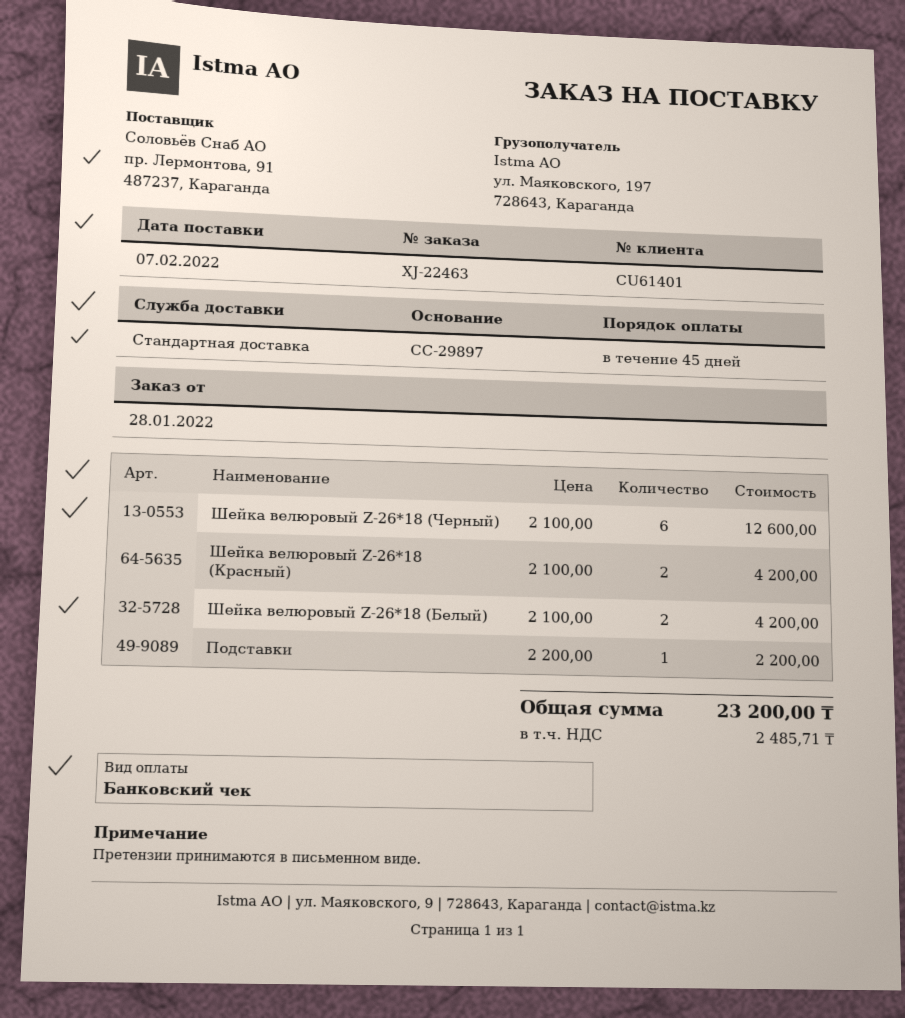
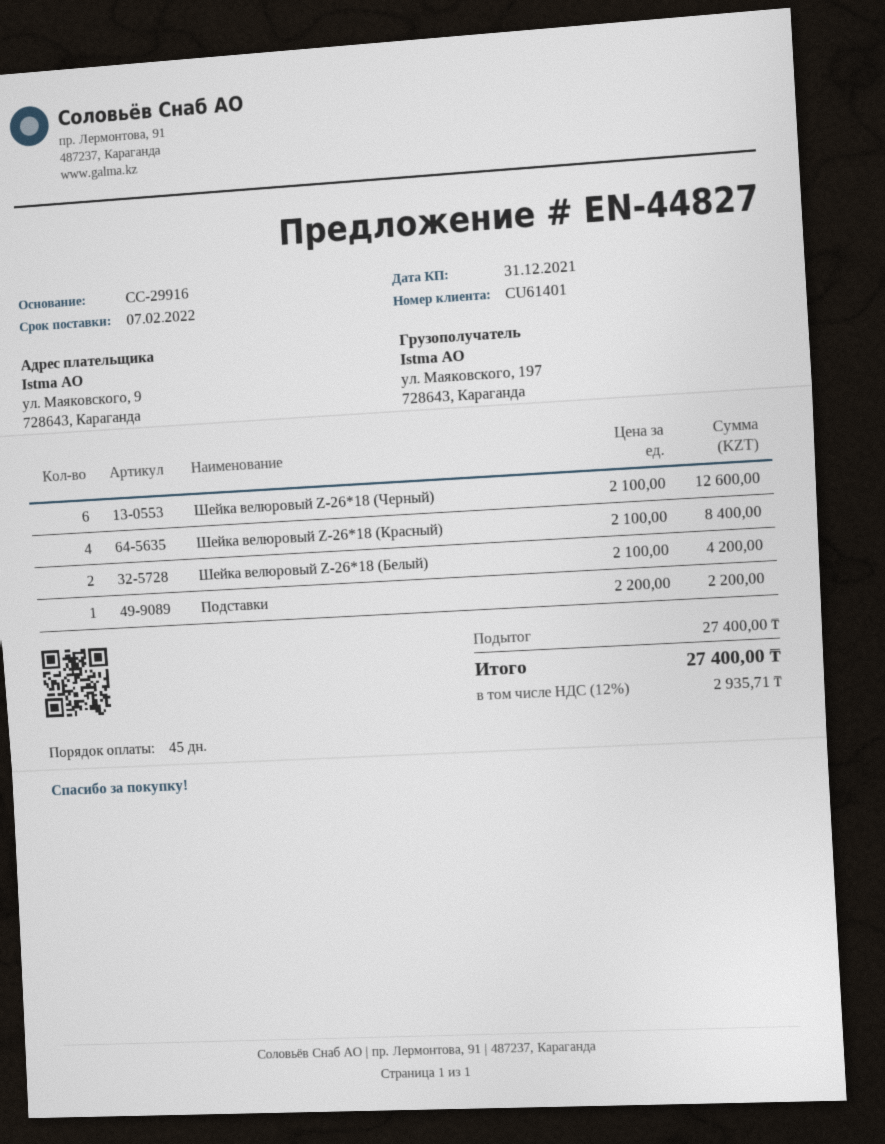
reference: CC-29897 -> CC-29916
Шейка велюровый Z-26*18 (Красный): 2 x 2100.00 = 4200.00 -> 4 x 2100.00 = 8400.00
tax: 2485.71 -> 2935.71
total: 23200.00 -> 27400.00

